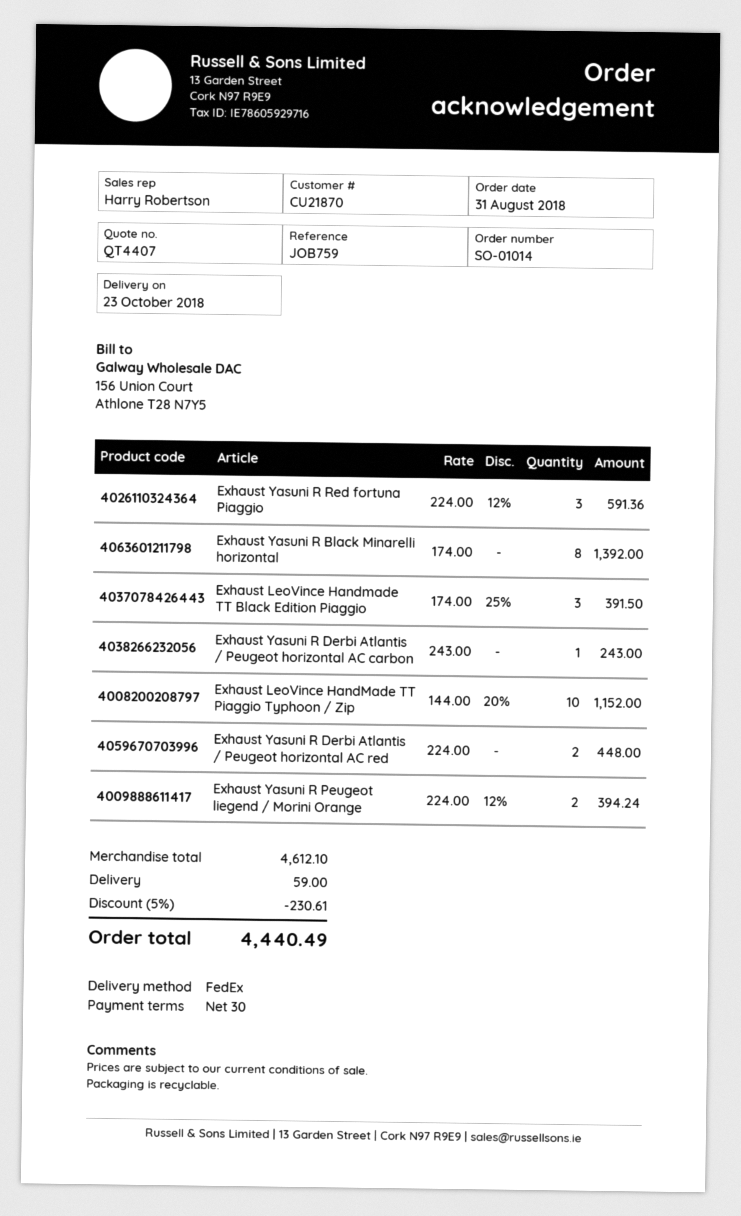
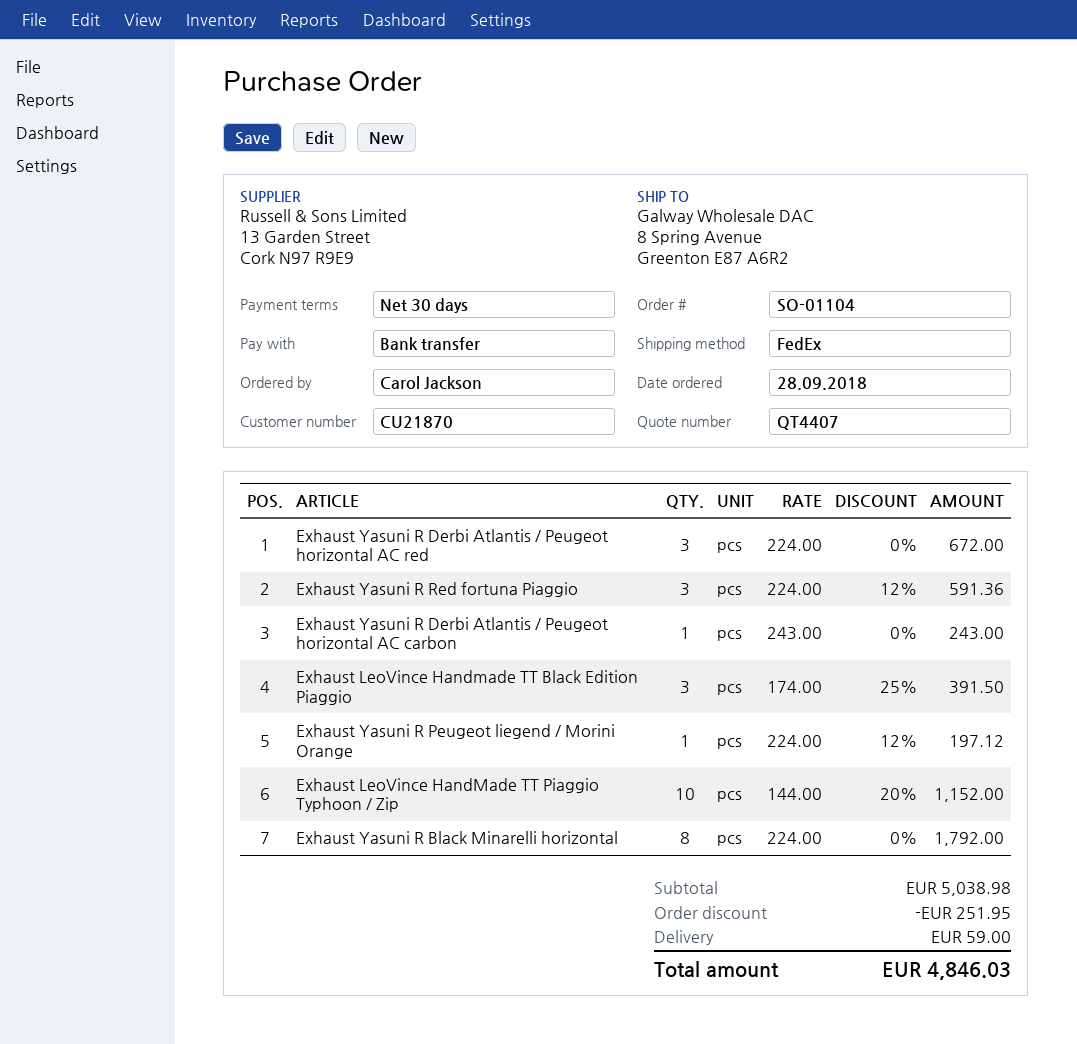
order number: SO-01014 -> SO-01104
order date: 2018-08-31 -> 2018-09-28
Exhaust Yasuni R Black Minarelli horizontal: 8 x 174.00 = 1392.00 -> 8 x 224.00 = 1792.00
Exhaust Yasuni R Derbi Atlantis / Peugeot horizontal AC red: 2 x 224.00 = 448.00 -> 3 x 224.00 = 672.00
Exhaust Yasuni R Peugeot liegend / Morini Orange: 2 x 224.00 - 12% = 394.24 -> 1 x 224.00 - 12% = 197.12
subtotal: 4612.10 -> 5038.98
discount: 230.61 -> 251.95
total: 4440.49 -> 4846.03

